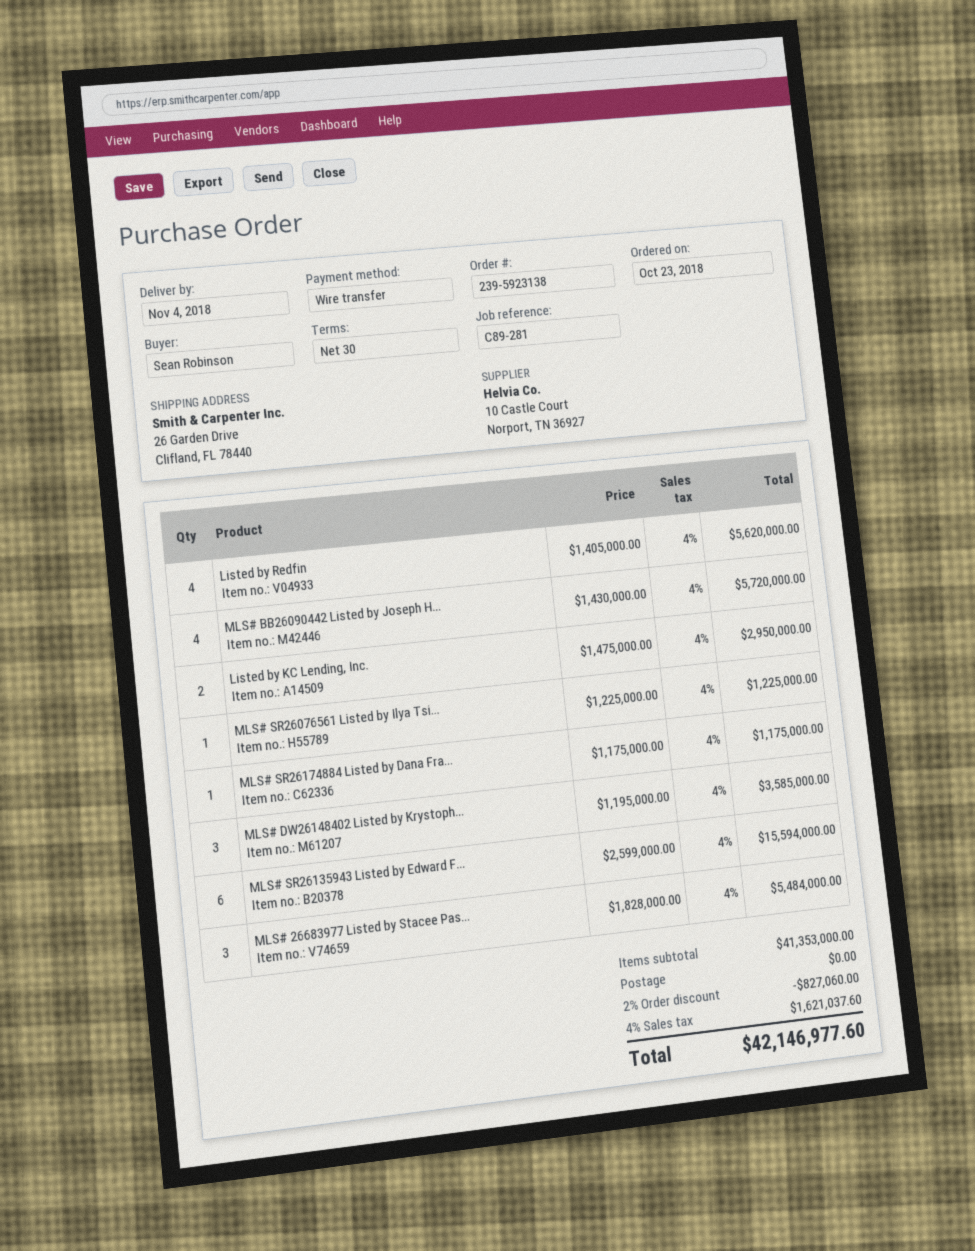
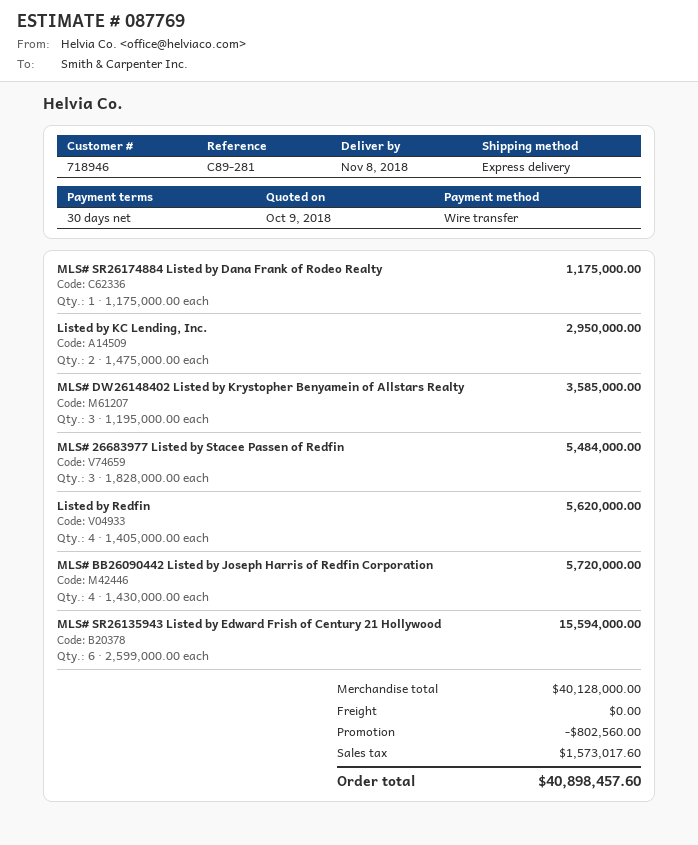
delivery date: 2018-11-04 -> 2018-11-08
MLS# SR26076561 Listed by Ilya Tsi...: 1 x 1225000.00 = 1225000.00 -> none
subtotal: 41353000.00 -> 40128000.00
discount: 827060.00 -> 802560.00
tax: 1621037.60 -> 1573017.60
total: 42146977.60 -> 40898457.60

